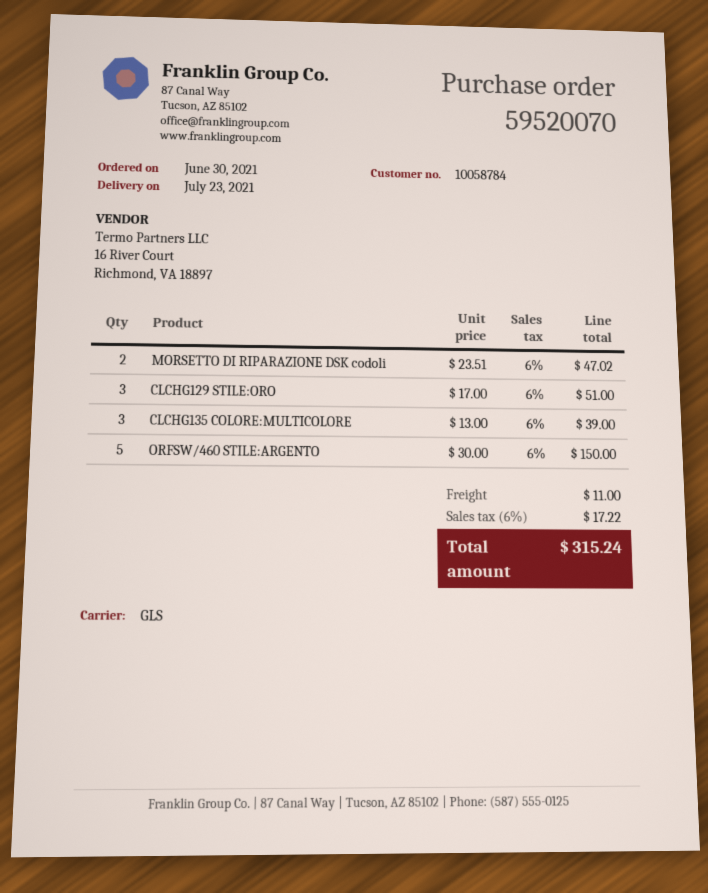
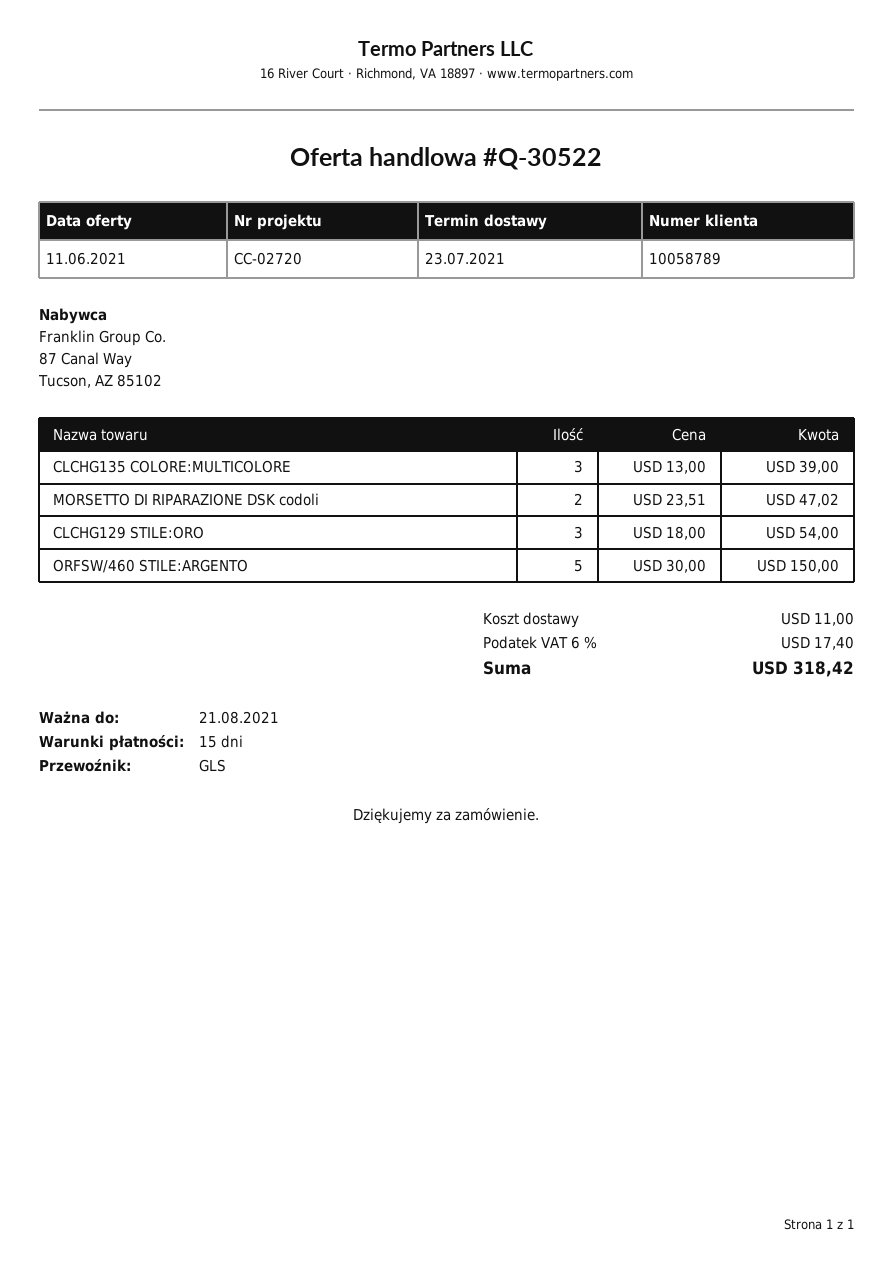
customer number: 10058784 -> 10058789
CLCHG129 STILE:ORO: 3 x 17.00 = 51.00 -> 3 x 18.00 = 54.00
tax: 6% = 17.22 -> 6% = 17.40
total: 315.24 -> 318.42

